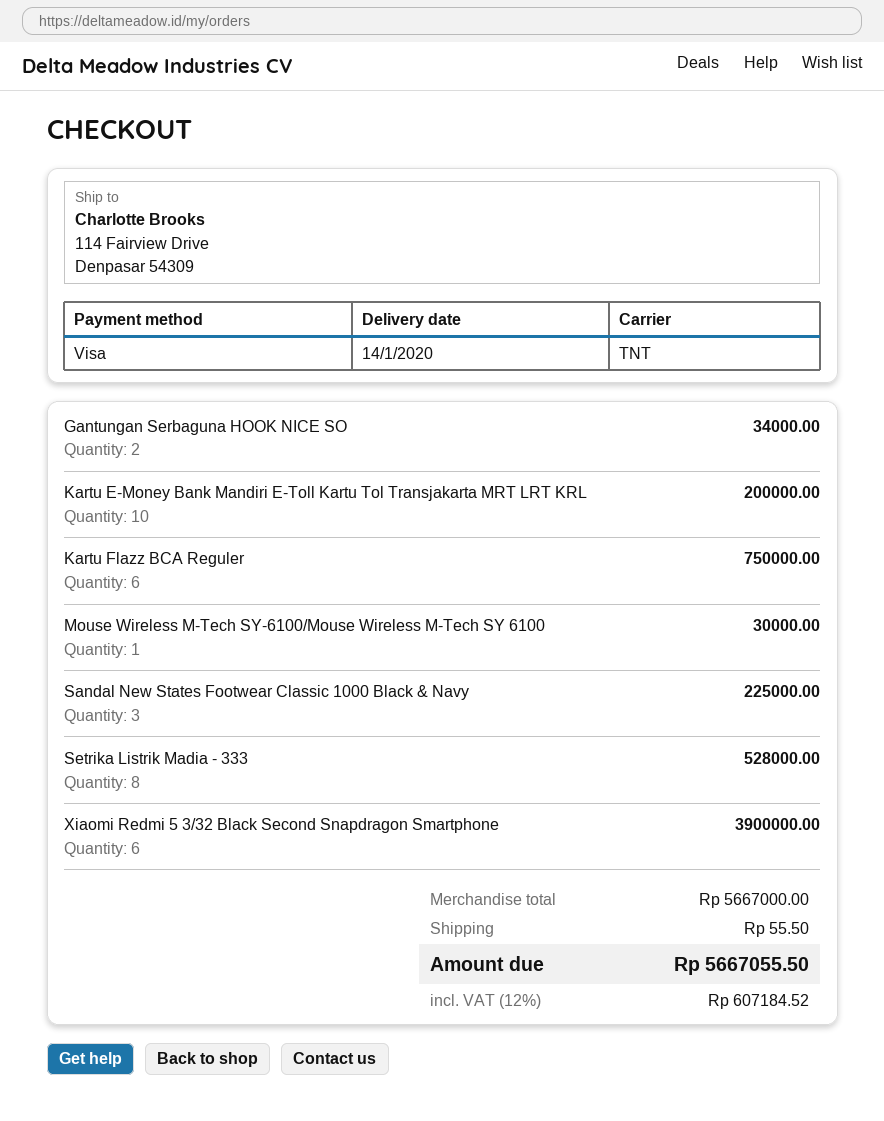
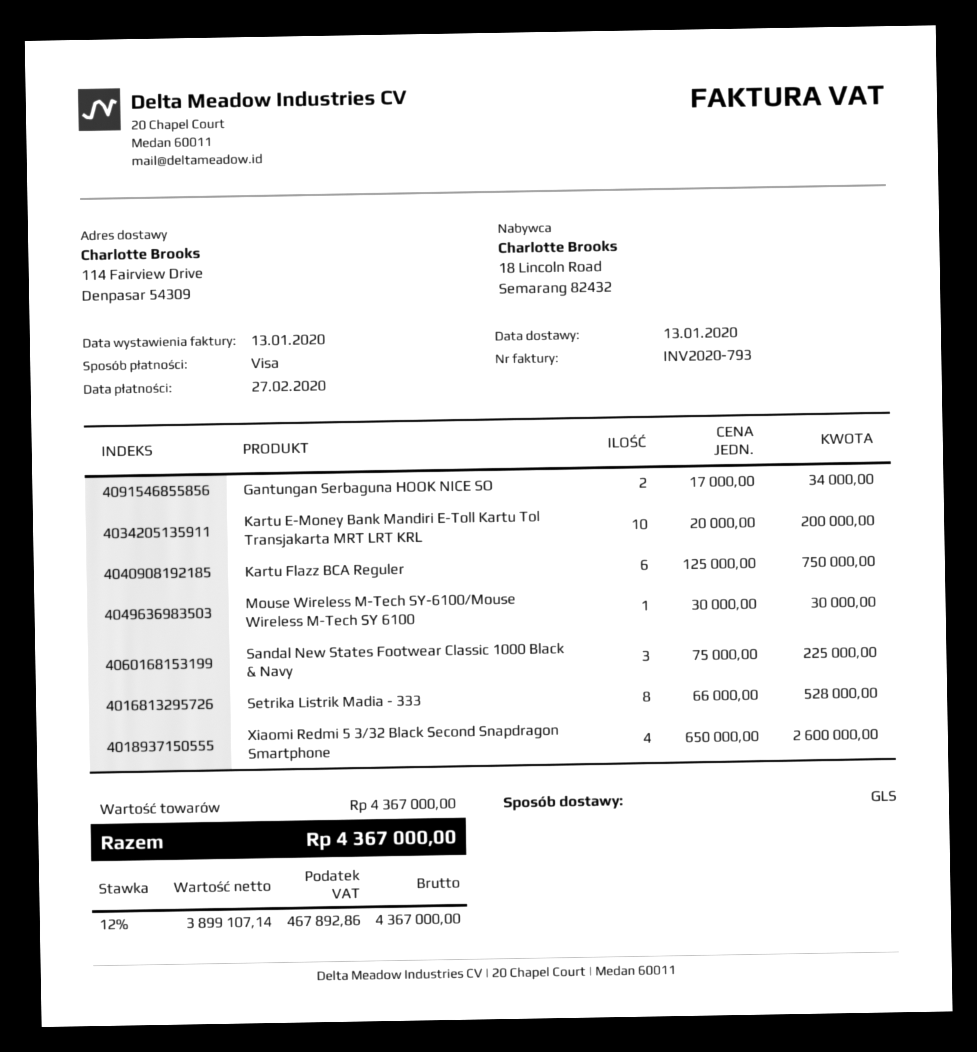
delivery date: 2020-01-14 -> 2020-01-13
shipping method: TNT -> GLS
Xiaomi Redmi 5 3/32 Black Second Snapdragon Smartphone: 6 for 3900000.00 -> 4 for 2600000.00
subtotal: 5667000.00 -> 4367000.00
shipping: 55.50 -> none
tax: 12% = 607184.52 -> 12% = 467892.86
total: 5667055.50 -> 4367000.00

